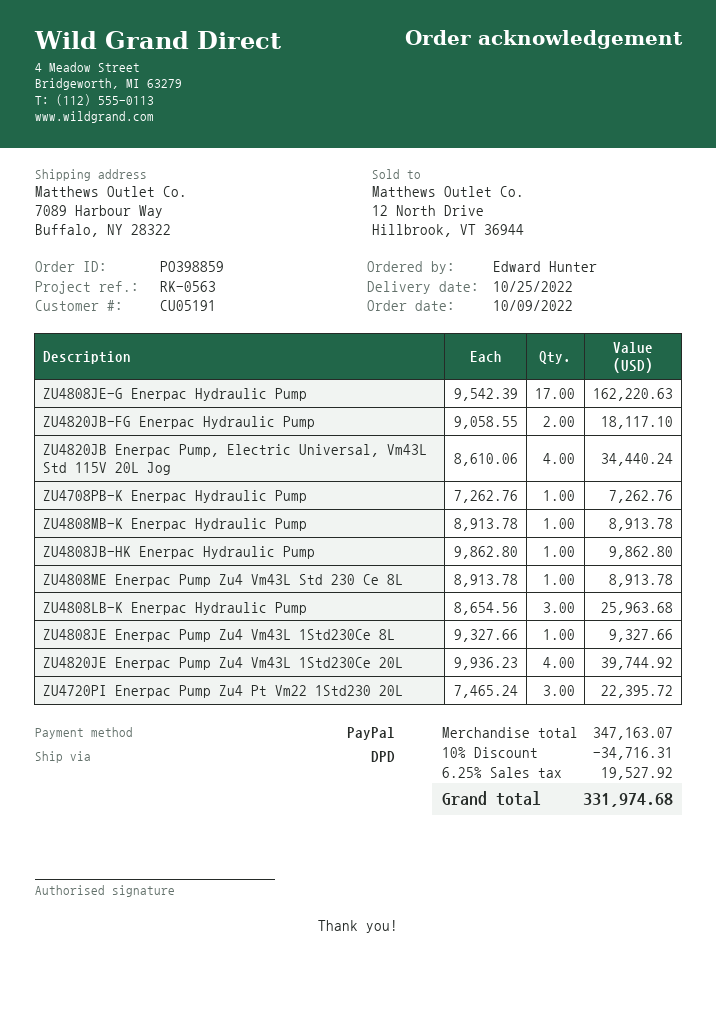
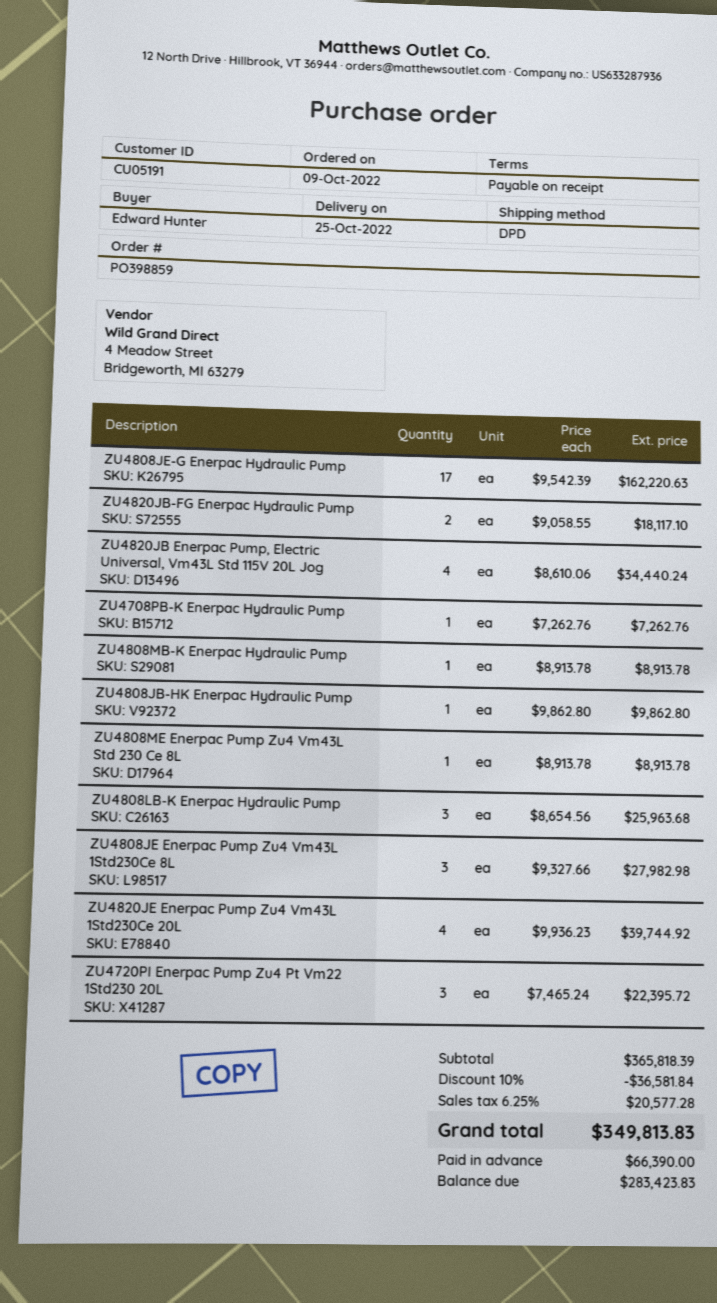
ZU4808JE Enerpac Pump Zu4 Vm43L 1Std230Ce 8L: 1 x 9327.66 = 9327.66 -> 3 x 9327.66 = 27982.98
subtotal: 347163.07 -> 365818.39
discount: 10% = 34716.31 -> 10% = 36581.84
tax: 6.25% = 19527.92 -> 6.25% = 20577.28
total: 331974.68 -> 349813.83

